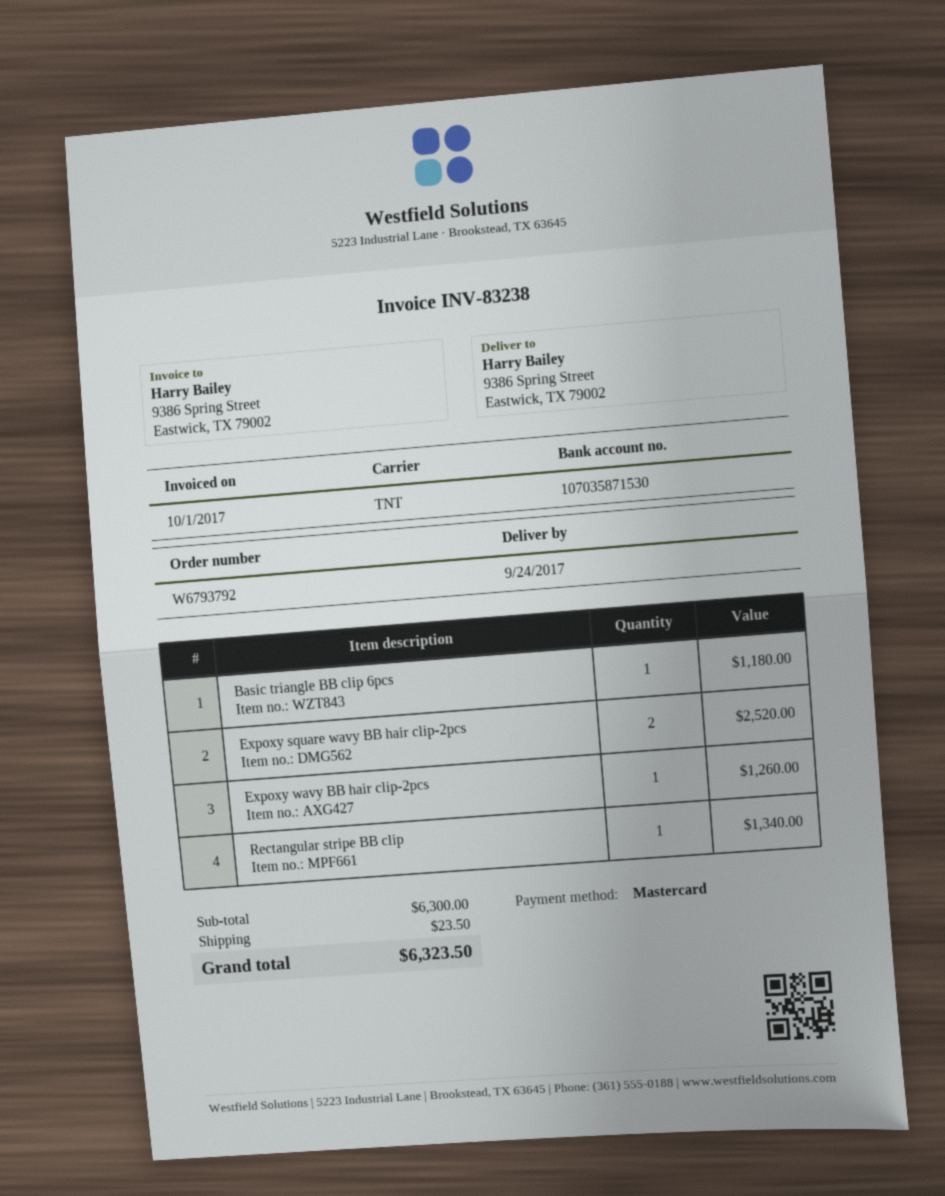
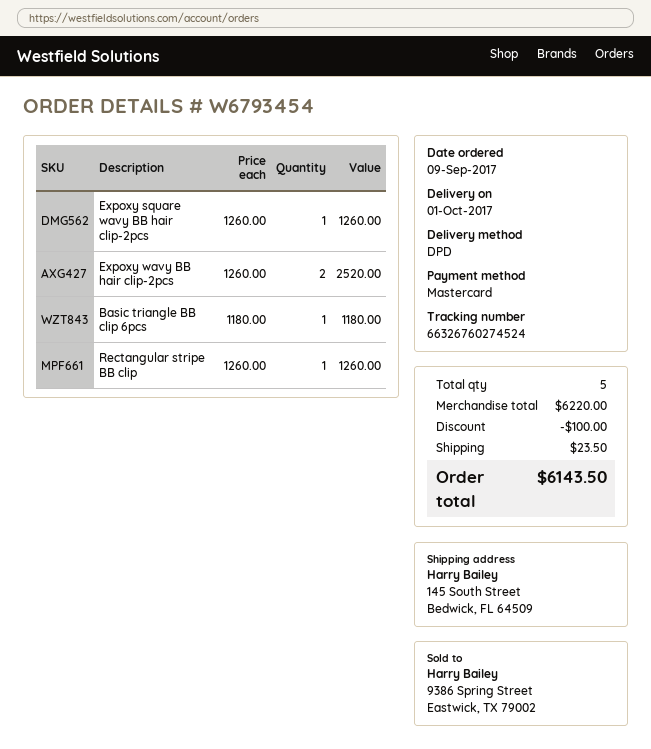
order number: W6793792 -> W6793454
delivery date: 2017-09-24 -> 2017-10-01
shipping method: TNT -> DPD
ship to: 9386 Spring Street, Eastwick, TX 79002 -> 145 South Street, Bedwick, FL 64509
Expoxy square wavy BB hair clip-2pcs: 2 for 2520.00 -> 1 for 1260.00
Expoxy wavy BB hair clip-2pcs: 1 for 1260.00 -> 2 for 2520.00
Rectangular stripe BB clip: 1 for 1340.00 -> 1 for 1260.00
subtotal: 6300.00 -> 6220.00
discount: none -> 100.00
total: 6323.50 -> 6143.50

